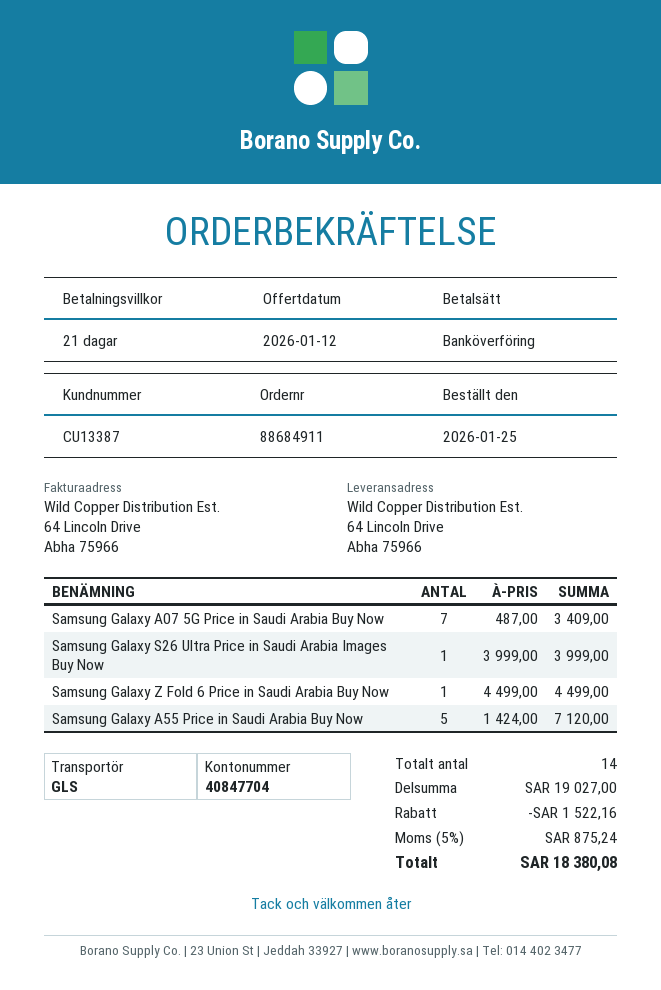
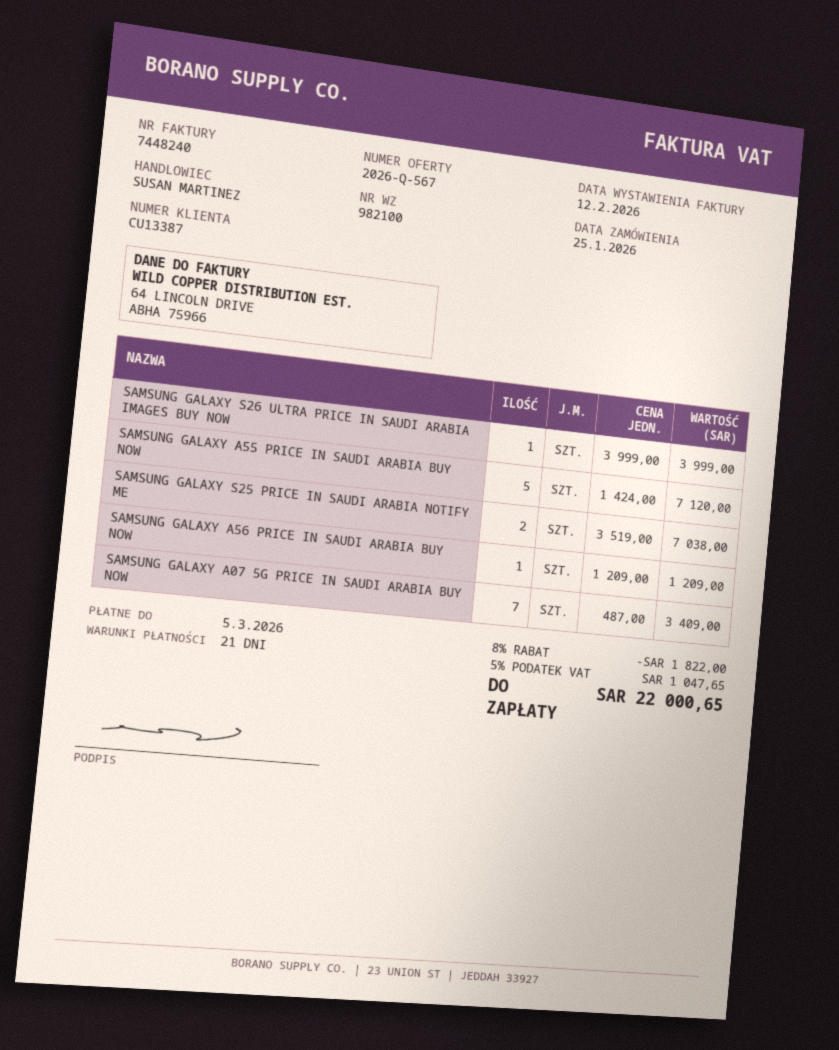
Samsung Galaxy Z Fold 6 Price in Saudi Arabia Buy Now: 1 x 4499.00 = 4499.00 -> none
SAMSUNG GALAXY S25 PRICE IN SAUDI ARABIA NOTIFY ME: none -> 2 x 3519.00 = 7038.00
SAMSUNG GALAXY A56 PRICE IN SAUDI ARABIA BUY NOW: none -> 1 x 1209.00 = 1209.00
discount: 1522.16 -> 1822.00
tax: 5% = 875.24 -> 5% = 1047.65
total: 18380.08 -> 22000.65

